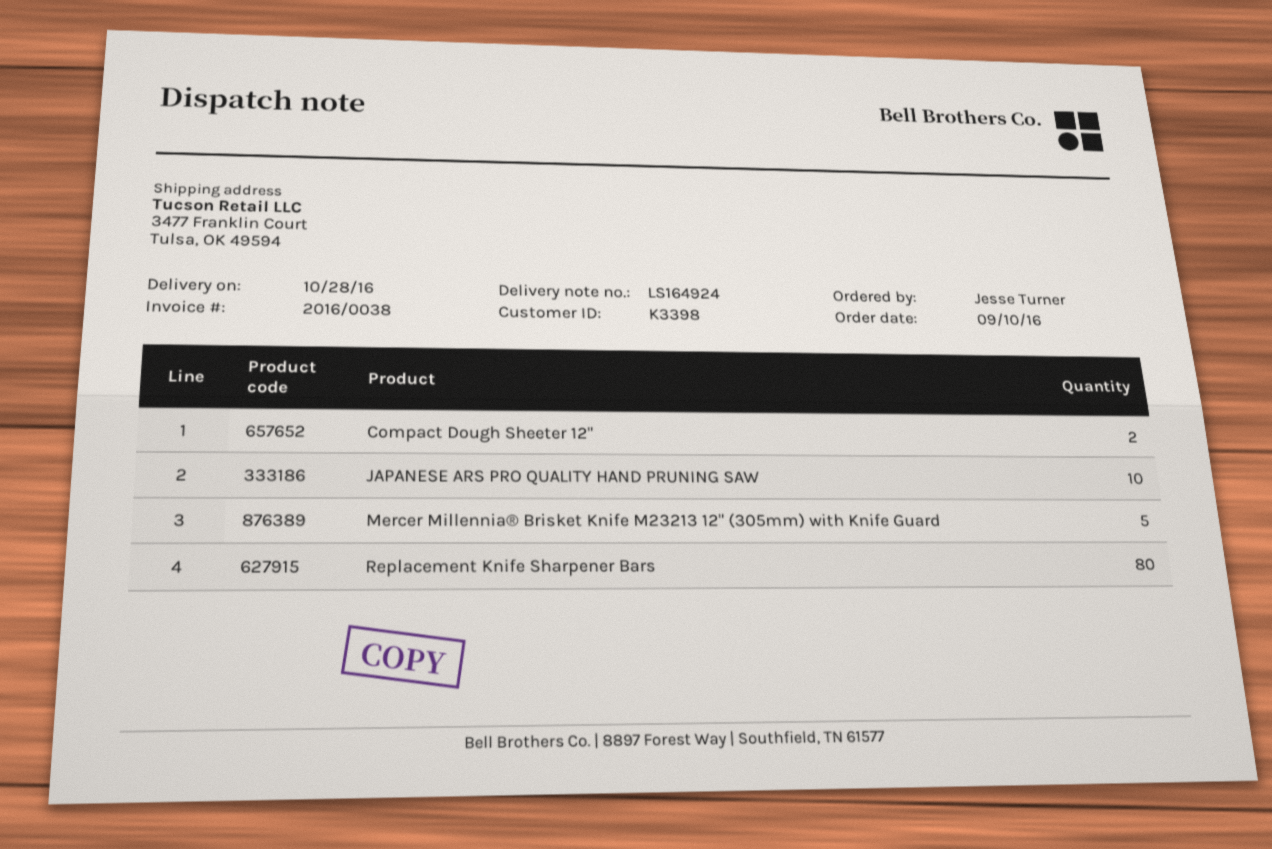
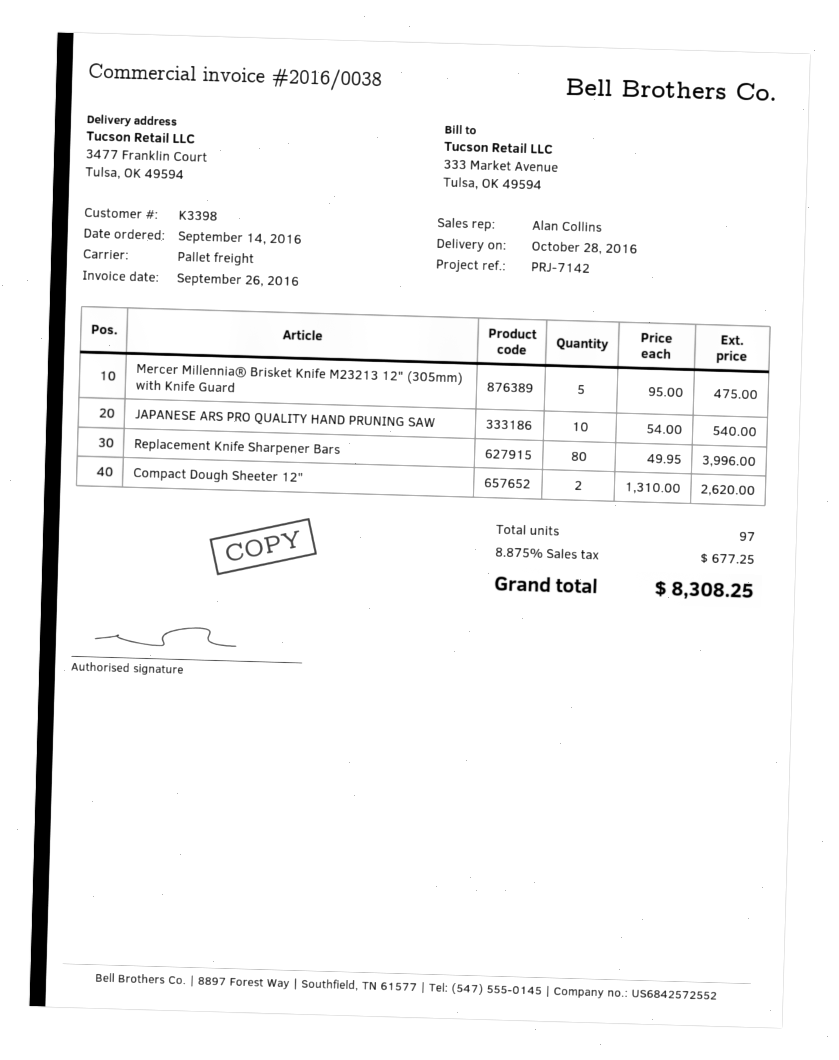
order date: 2016-09-10 -> 2016-09-14

